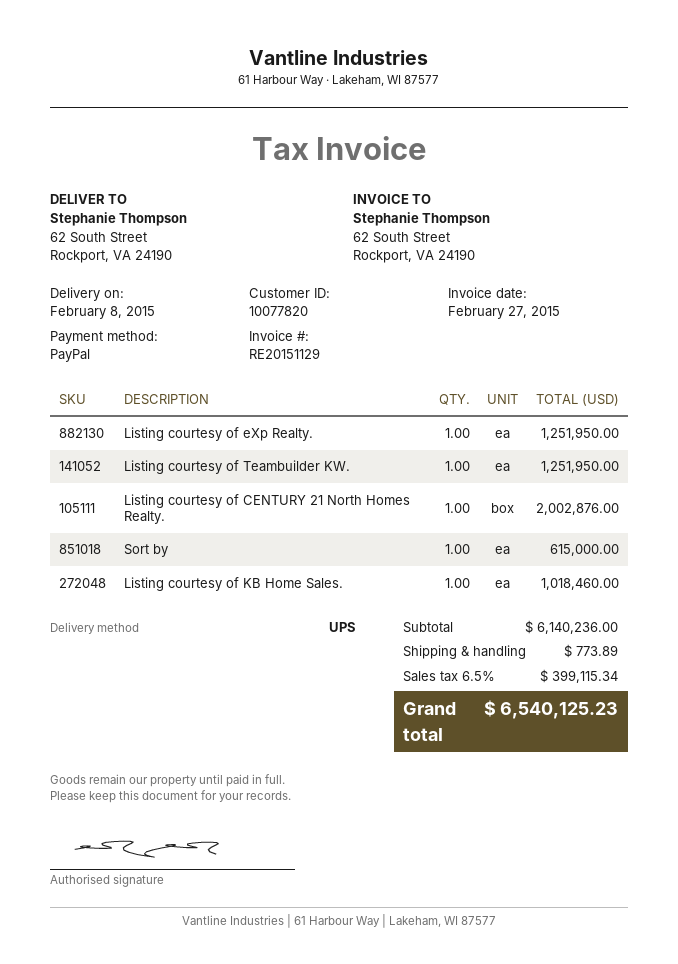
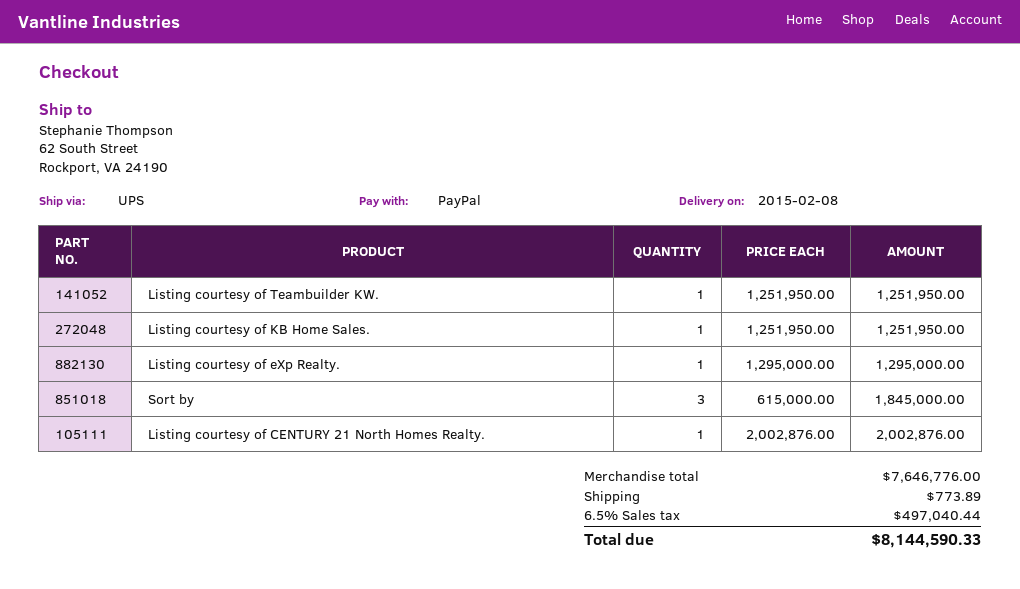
Listing courtesy of eXp Realty.: 1 for 1251950.00 -> 1 for 1295000.00
Sort by: 1 for 615000.00 -> 3 for 1845000.00
Listing courtesy of KB Home Sales.: 1 for 1018460.00 -> 1 for 1251950.00
subtotal: 6140236.00 -> 7646776.00
tax: 6.5% = 399115.34 -> 6.5% = 497040.44
total: 6540125.23 -> 8144590.33

